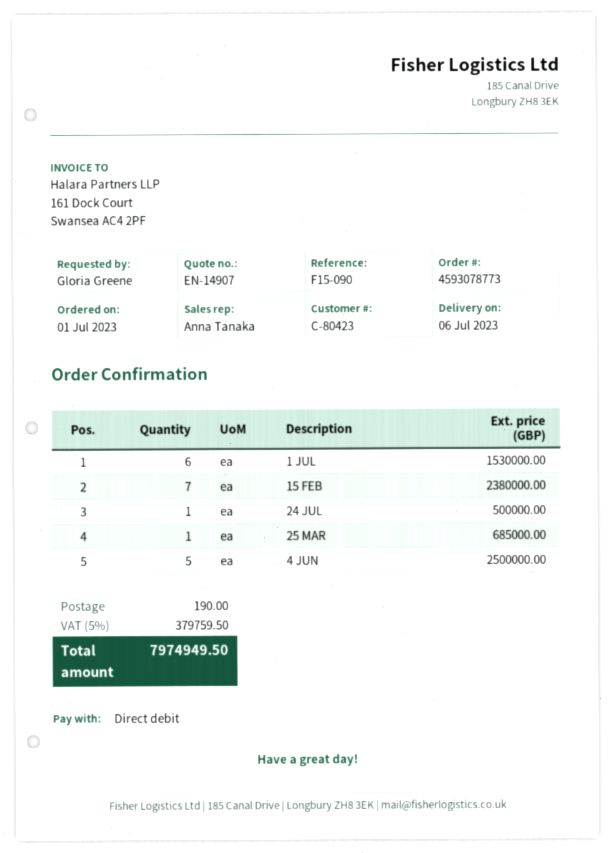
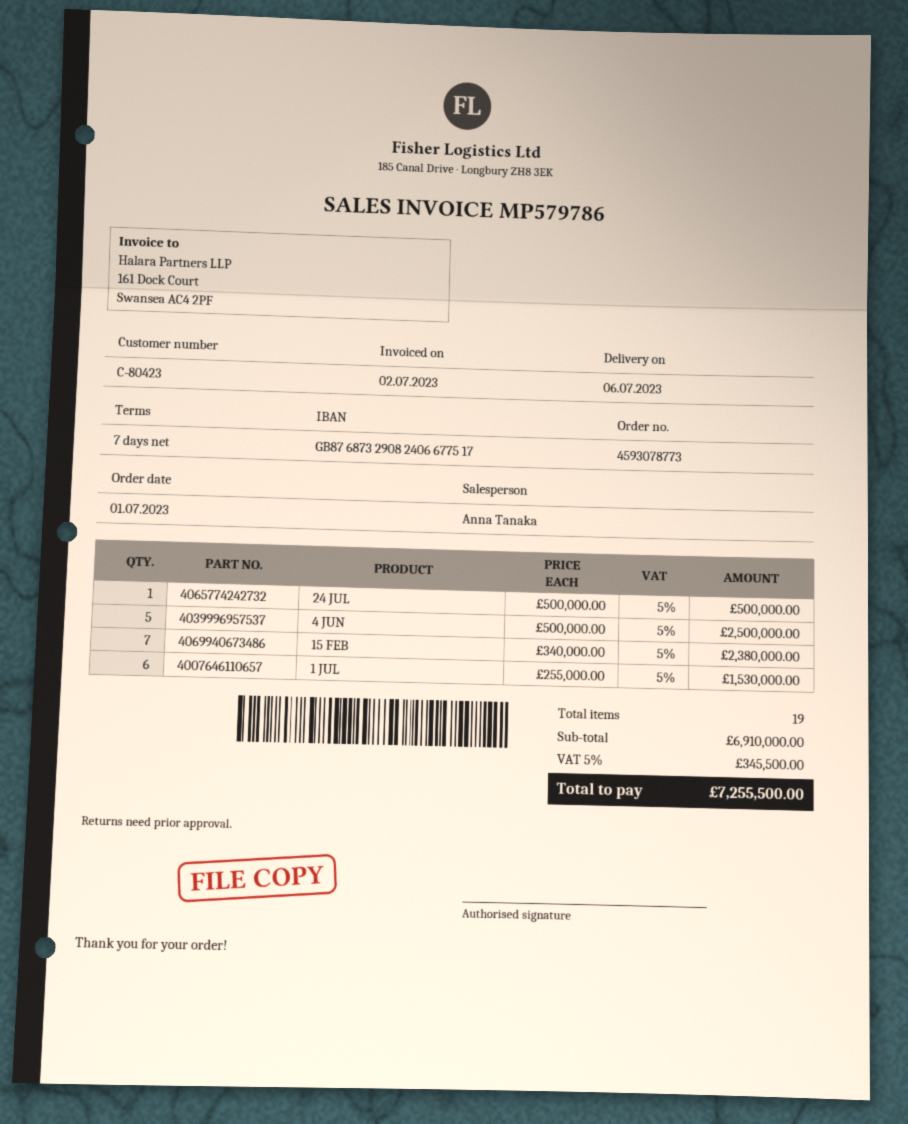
25 MAR: 1 for 685000.00 -> none
shipping: 190.00 -> none
tax: 5% = 379759.50 -> 5% = 345500.00
total: 7974949.50 -> 7255500.00

